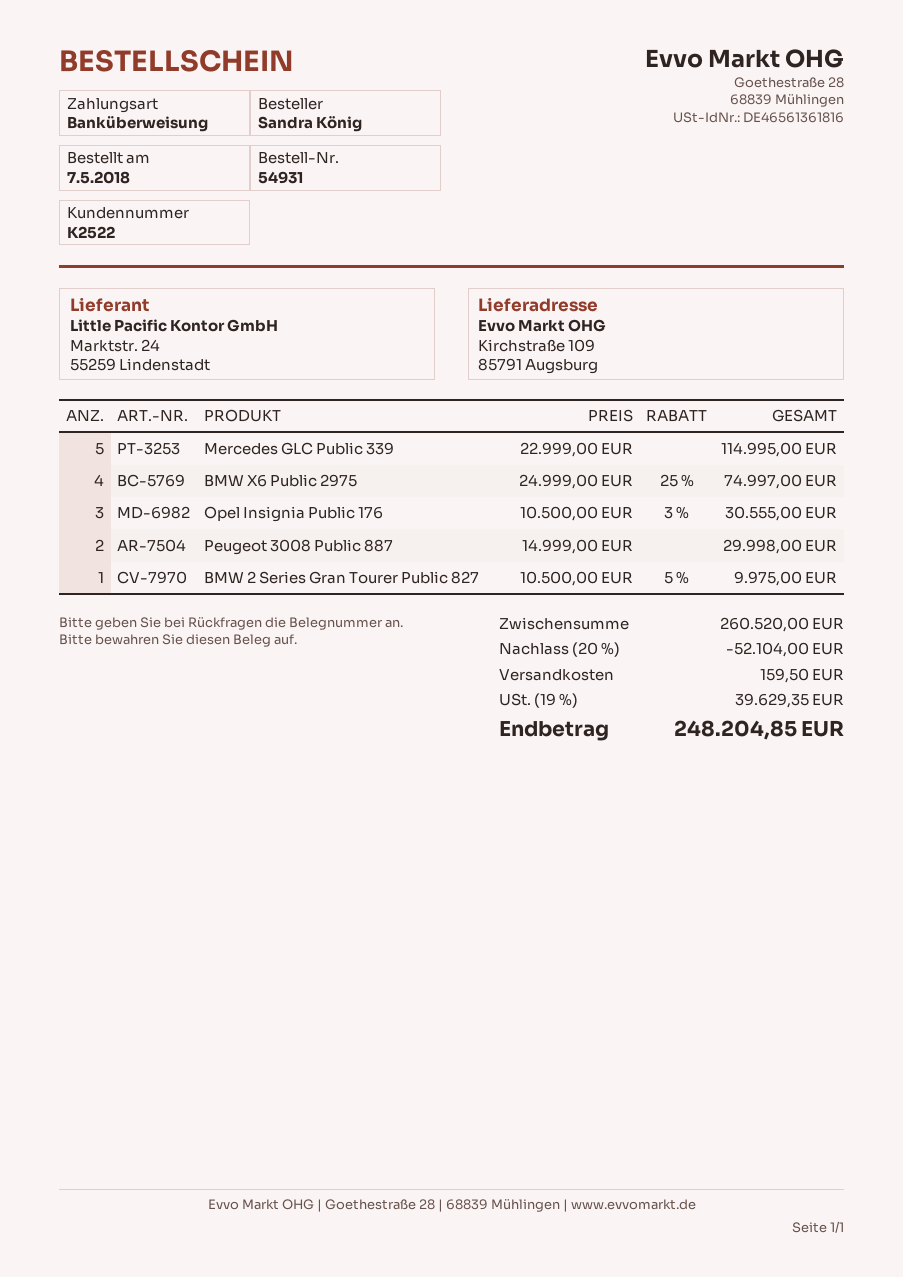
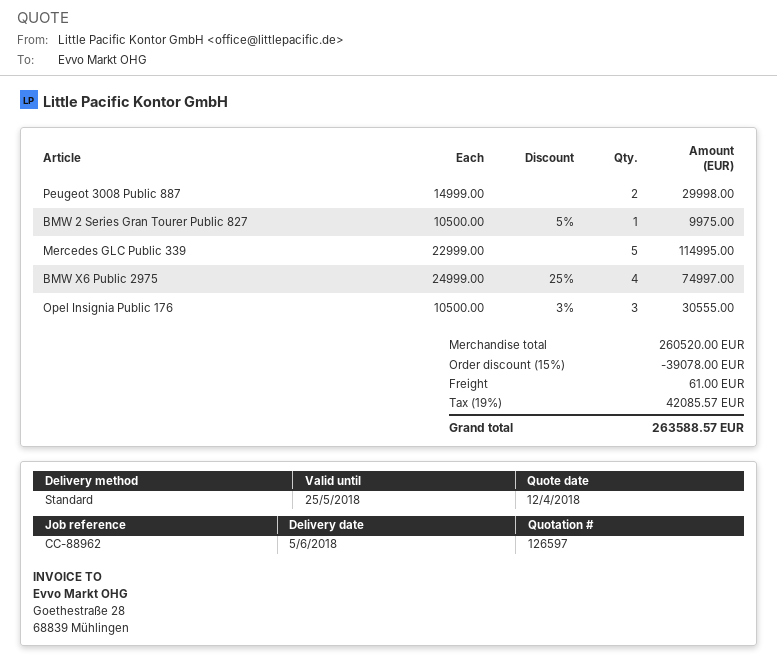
discount: 20% = 52104.00 -> 15% = 39078.00
shipping: 159.50 -> 61.00
tax: 19% = 39629.35 -> 19% = 42085.57
total: 248204.85 -> 263588.57

